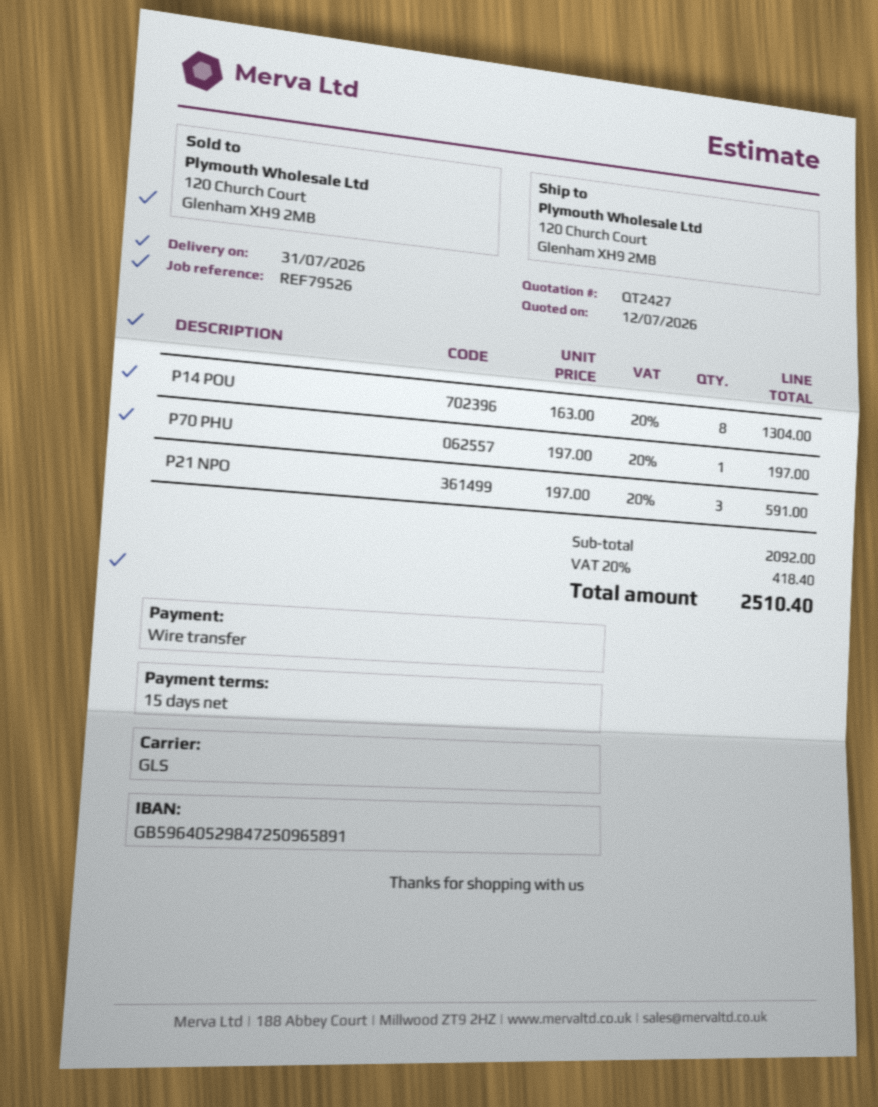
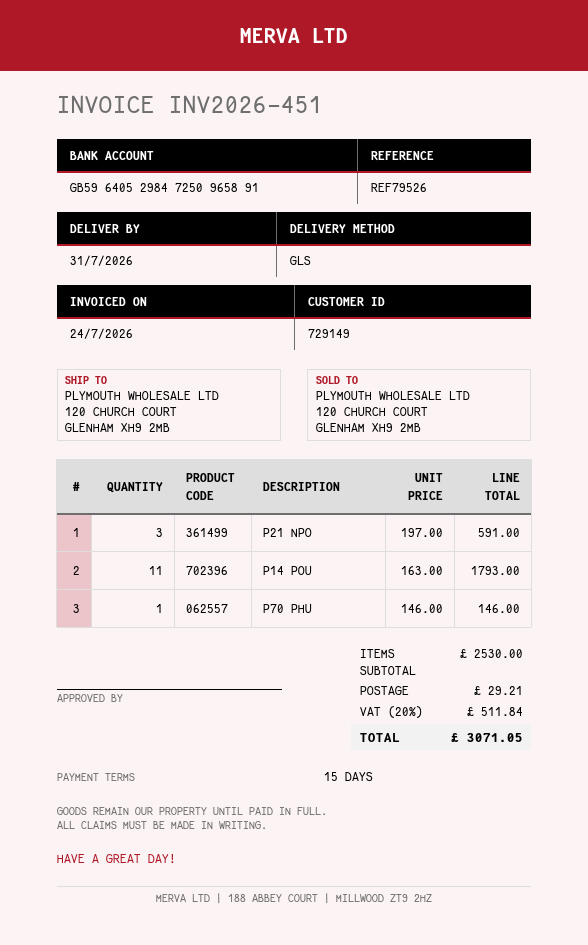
P14 POU: 8 x 163.00 = 1304.00 -> 11 x 163.00 = 1793.00
P70 PHU: 1 x 197.00 = 197.00 -> 1 x 146.00 = 146.00
subtotal: 2092.00 -> 2530.00
shipping: none -> 29.21
tax: 20% = 418.40 -> 20% = 511.84
total: 2510.40 -> 3071.05

